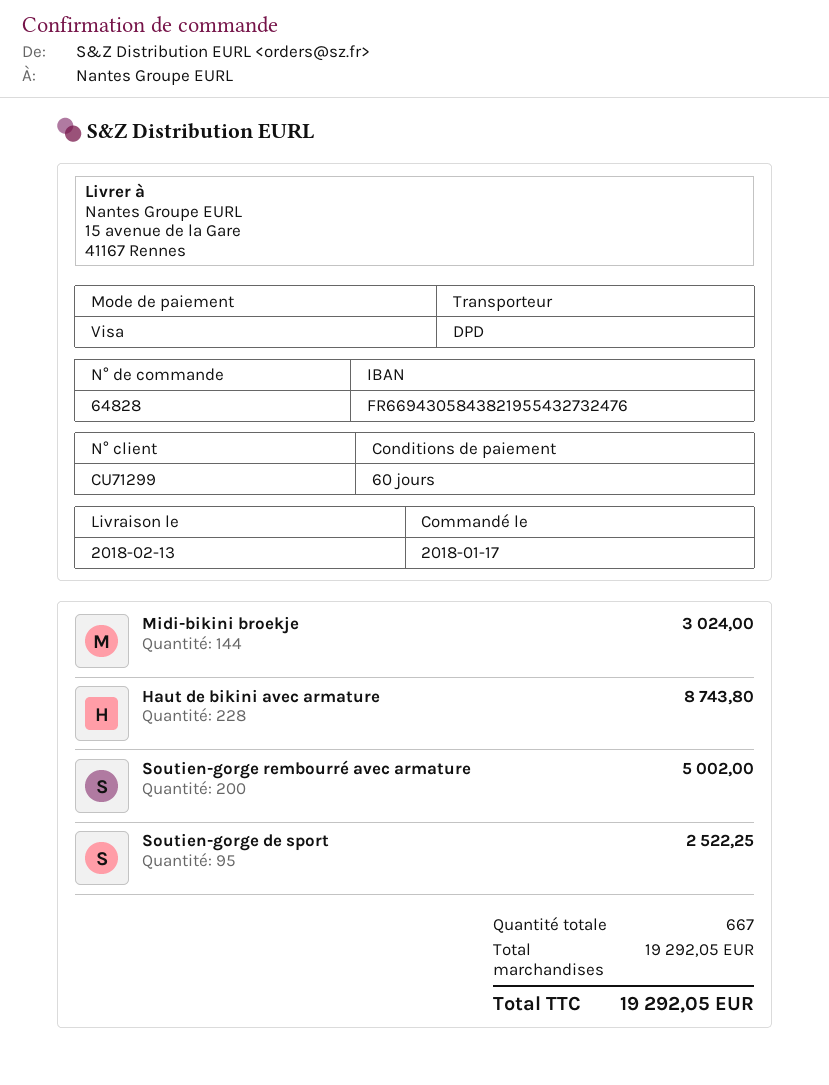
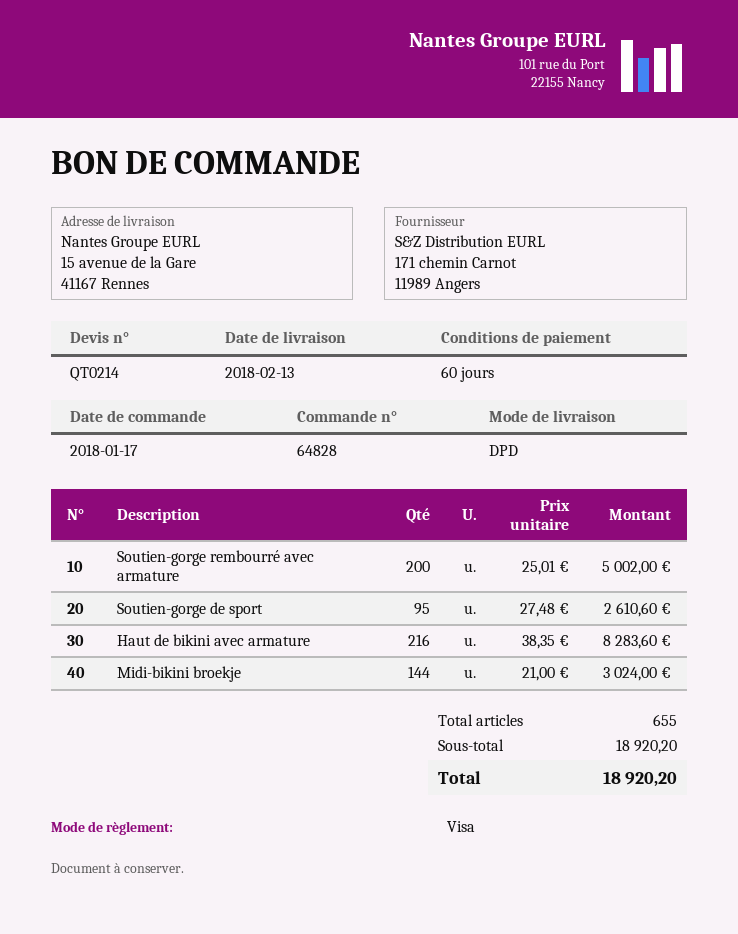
Haut de bikini avec armature: 228 for 8743.80 -> 216 for 8283.60
Soutien-gorge de sport: 95 for 2522.25 -> 95 for 2610.60
total quantity: 667 -> 655
subtotal: 19292.05 -> 18920.20
total: 19292.05 -> 18920.20

